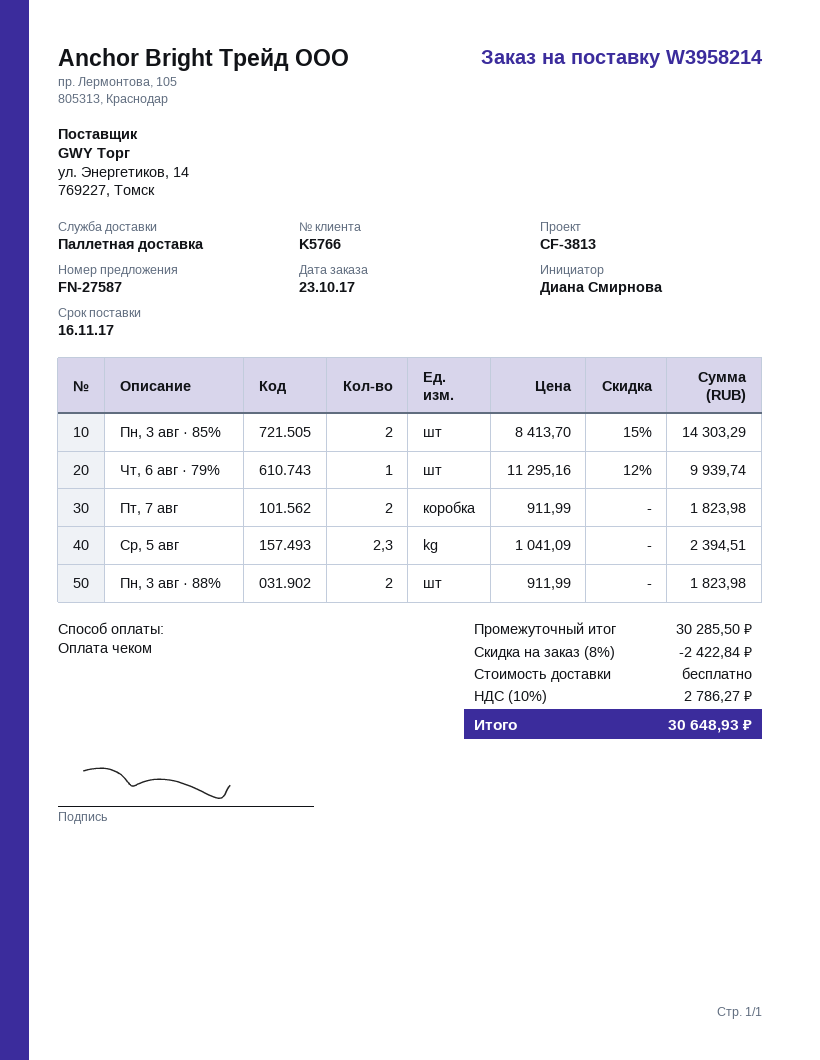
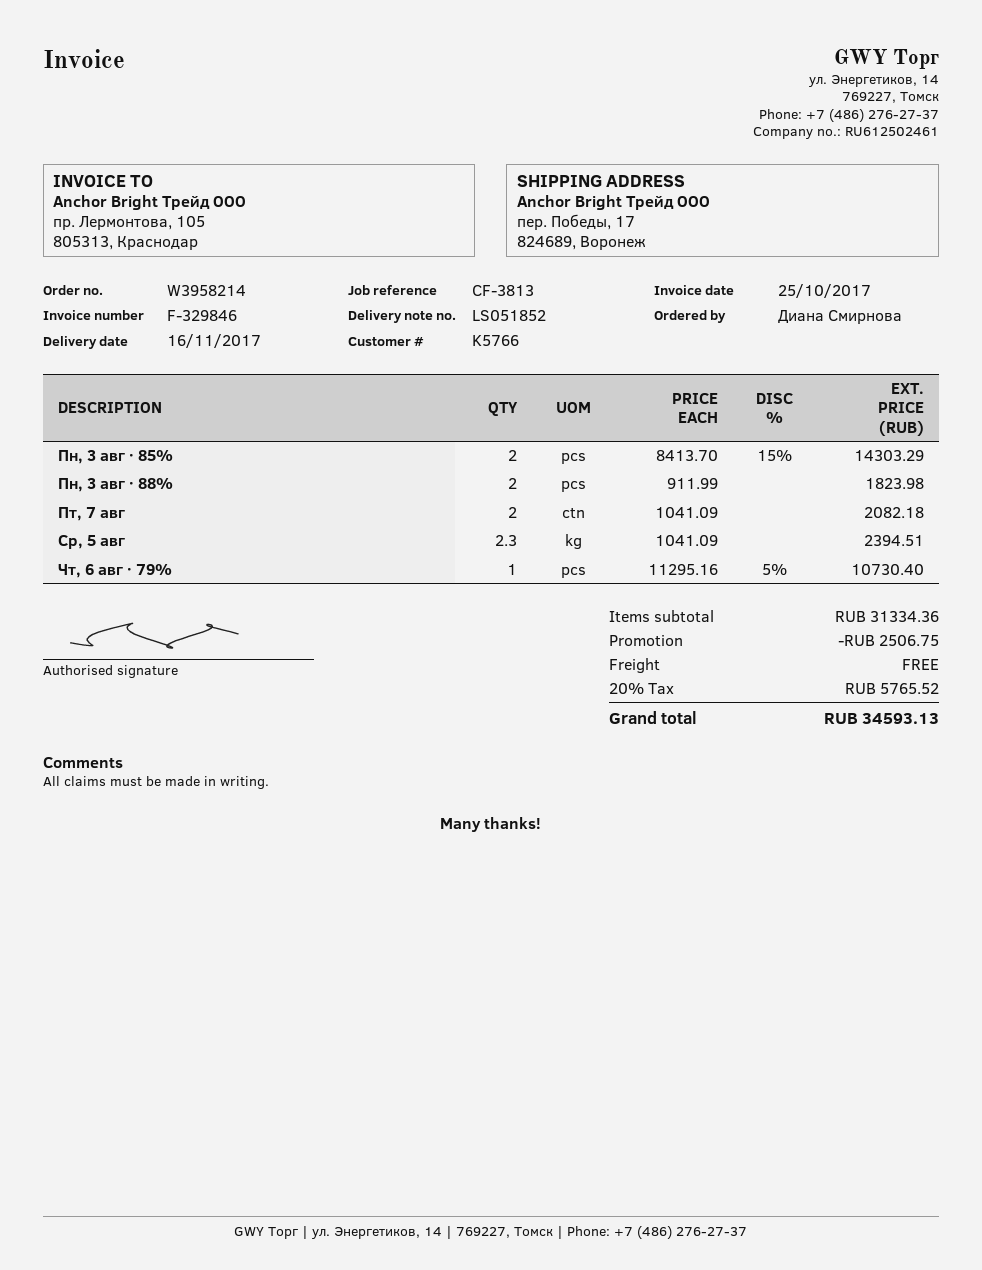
Чт, 6 авг · 79%: 1 x 11295.16 - 12% = 9939.74 -> 1 x 11295.16 - 5% = 10730.40
Пт, 7 авг: 2 x 911.99 = 1823.98 -> 2 x 1041.09 = 2082.18
subtotal: 30285.50 -> 31334.36
discount: 2422.84 -> 2506.75
tax: 10% = 2786.27 -> 20% = 5765.52
total: 30648.93 -> 34593.13

